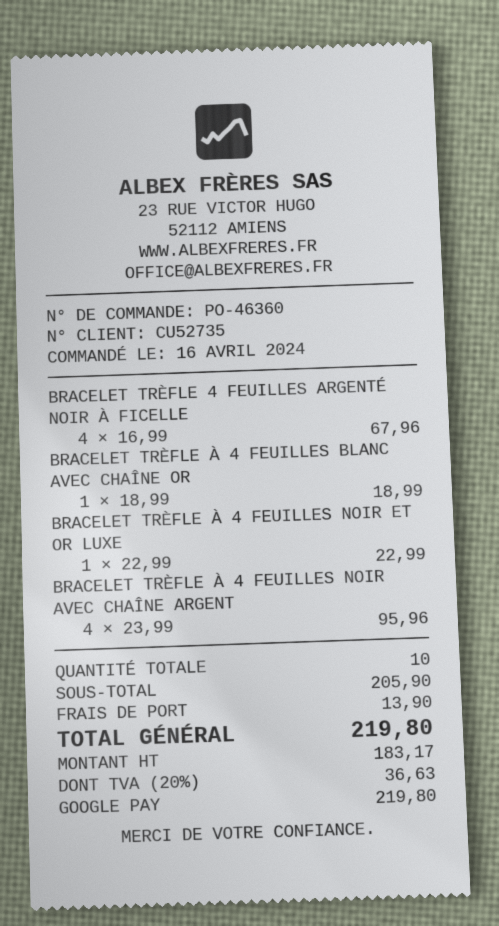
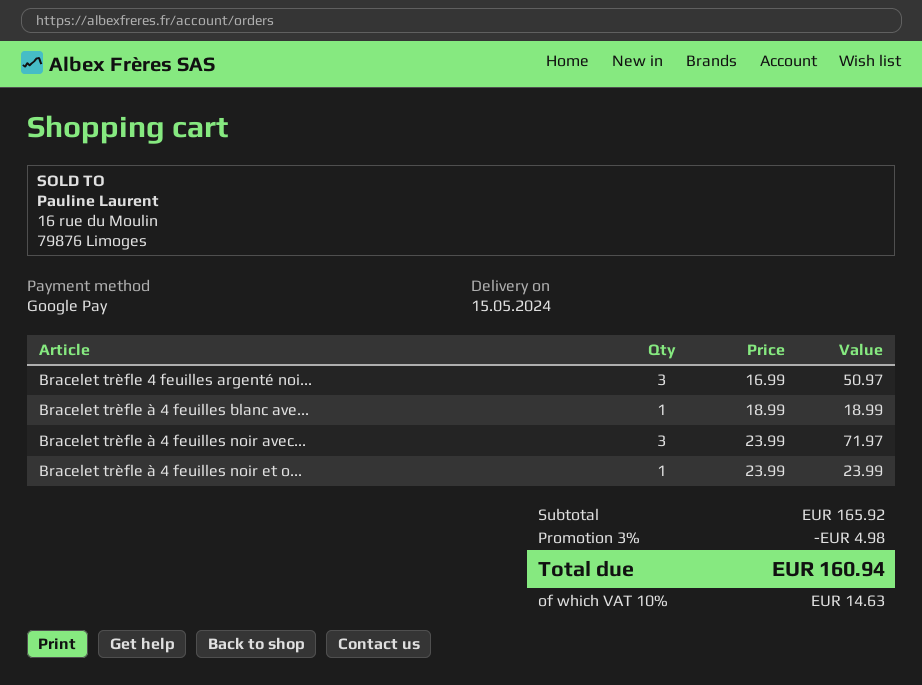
BRACELET TRÈFLE 4 FEUILLES ARGENTÉ NOIR À FICELLE: 4 x 16.99 = 67.96 -> 3 x 16.99 = 50.97
BRACELET TRÈFLE À 4 FEUILLES NOIR ET OR LUXE: 1 x 22.99 = 22.99 -> 1 x 23.99 = 23.99
BRACELET TRÈFLE À 4 FEUILLES NOIR AVEC CHAÎNE ARGENT: 4 x 23.99 = 95.96 -> 3 x 23.99 = 71.97
subtotal: 205.90 -> 165.92
discount: none -> 3% = 4.98
shipping: 13.90 -> none
tax: 20% = 36.63 -> 10% = 14.63
total: 219.80 -> 160.94

